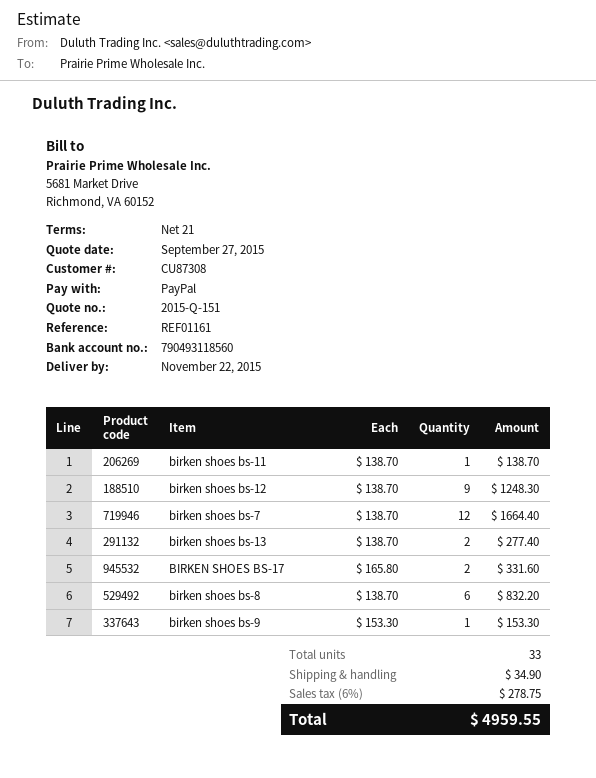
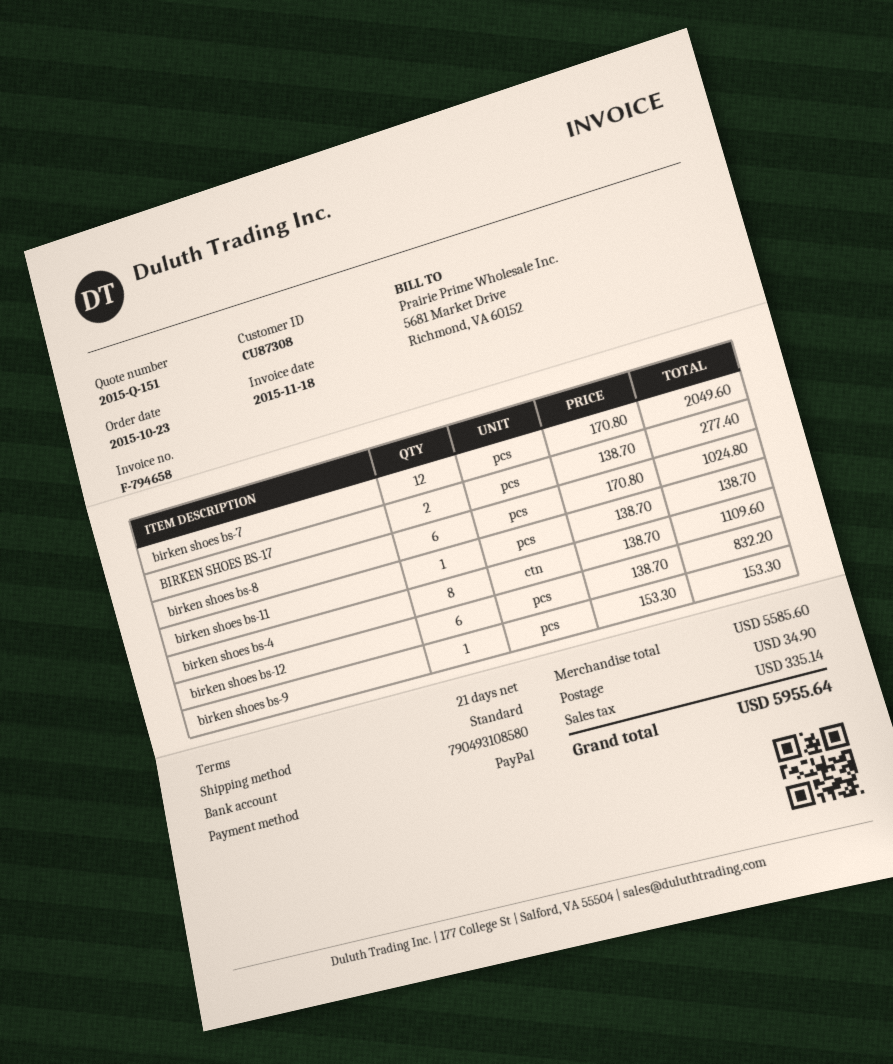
bank account: 790493118560 -> 790493108580
birken shoes bs-12: 9 x 138.70 = 1248.30 -> 6 x 138.70 = 832.20
birken shoes bs-7: 12 x 138.70 = 1664.40 -> 12 x 170.80 = 2049.60
birken shoes bs-13: 2 x 138.70 = 277.40 -> none
BIRKEN SHOES BS-17: 2 x 165.80 = 331.60 -> 2 x 138.70 = 277.40
birken shoes bs-8: 6 x 138.70 = 832.20 -> 6 x 170.80 = 1024.80
birken shoes bs-4: none -> 8 x 138.70 = 1109.60
tax: 278.75 -> 335.14
total: 4959.55 -> 5955.64

